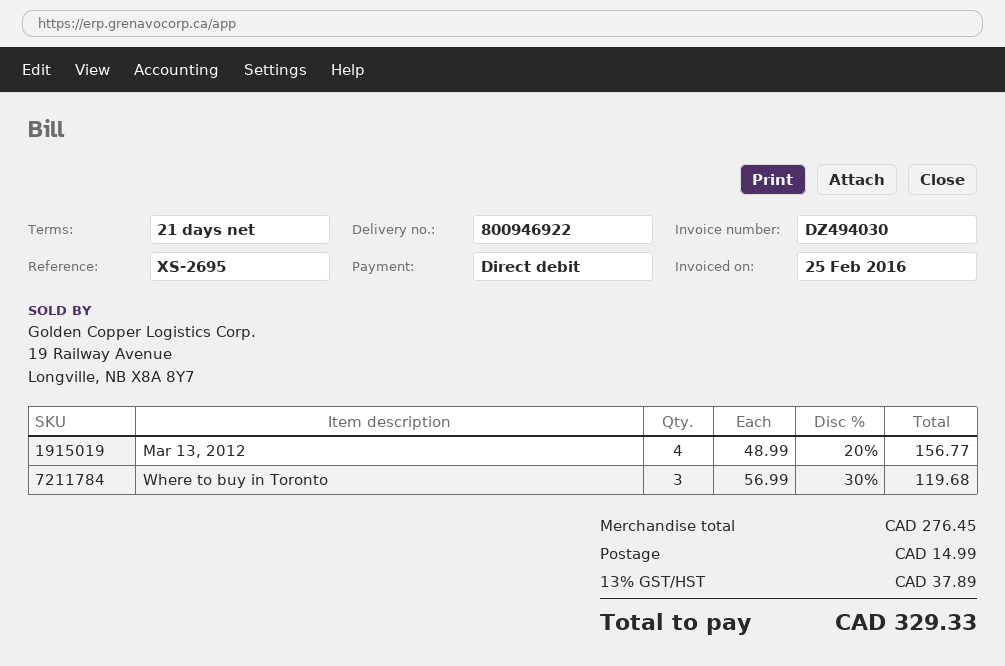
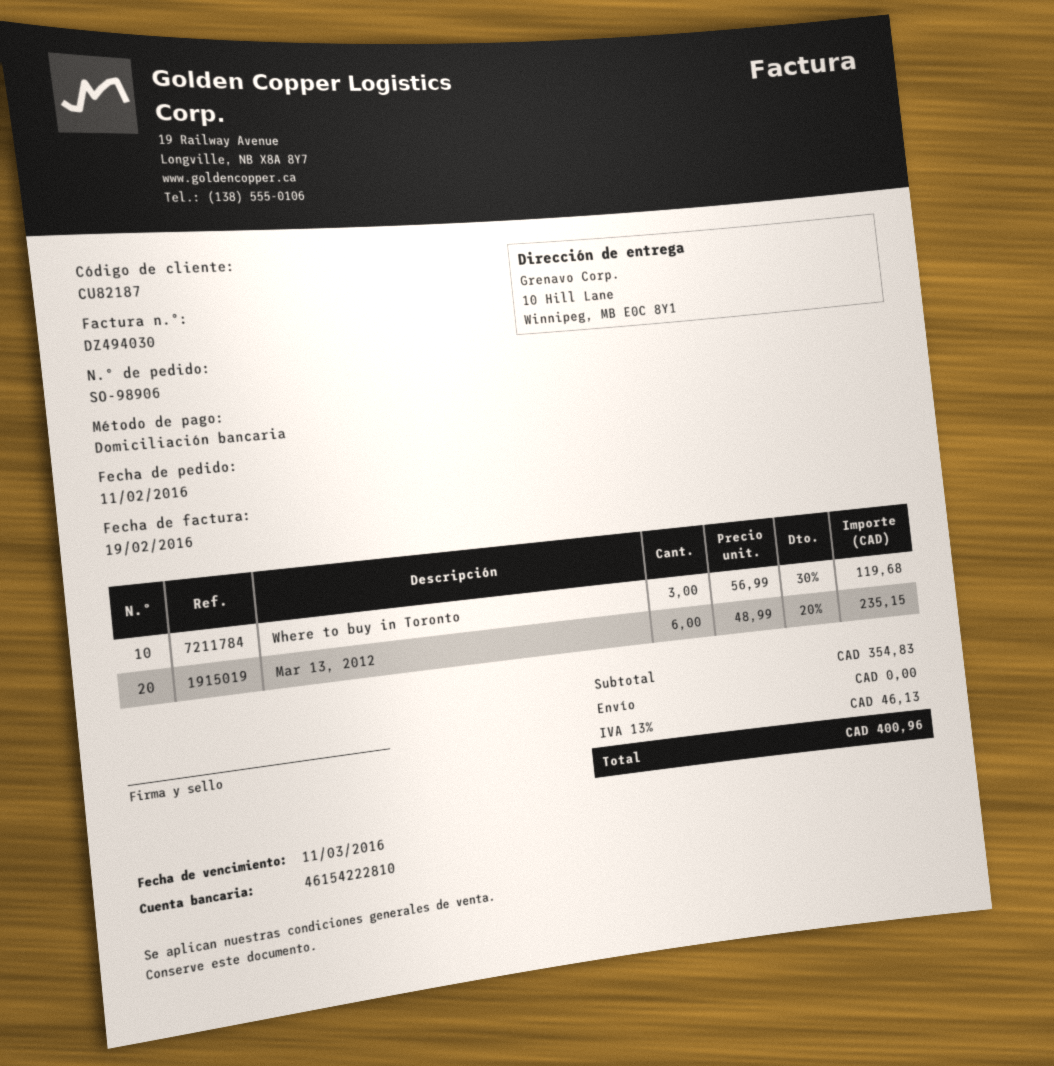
invoice date: 2016-02-25 -> 2016-02-19
Mar 13, 2012: 4 x 48.99 - 20% = 156.77 -> 6 x 48.99 - 20% = 235.15
subtotal: 276.45 -> 354.83
shipping: 14.99 -> 0.00
tax: 13% = 37.89 -> 13% = 46.13
total: 329.33 -> 400.96

